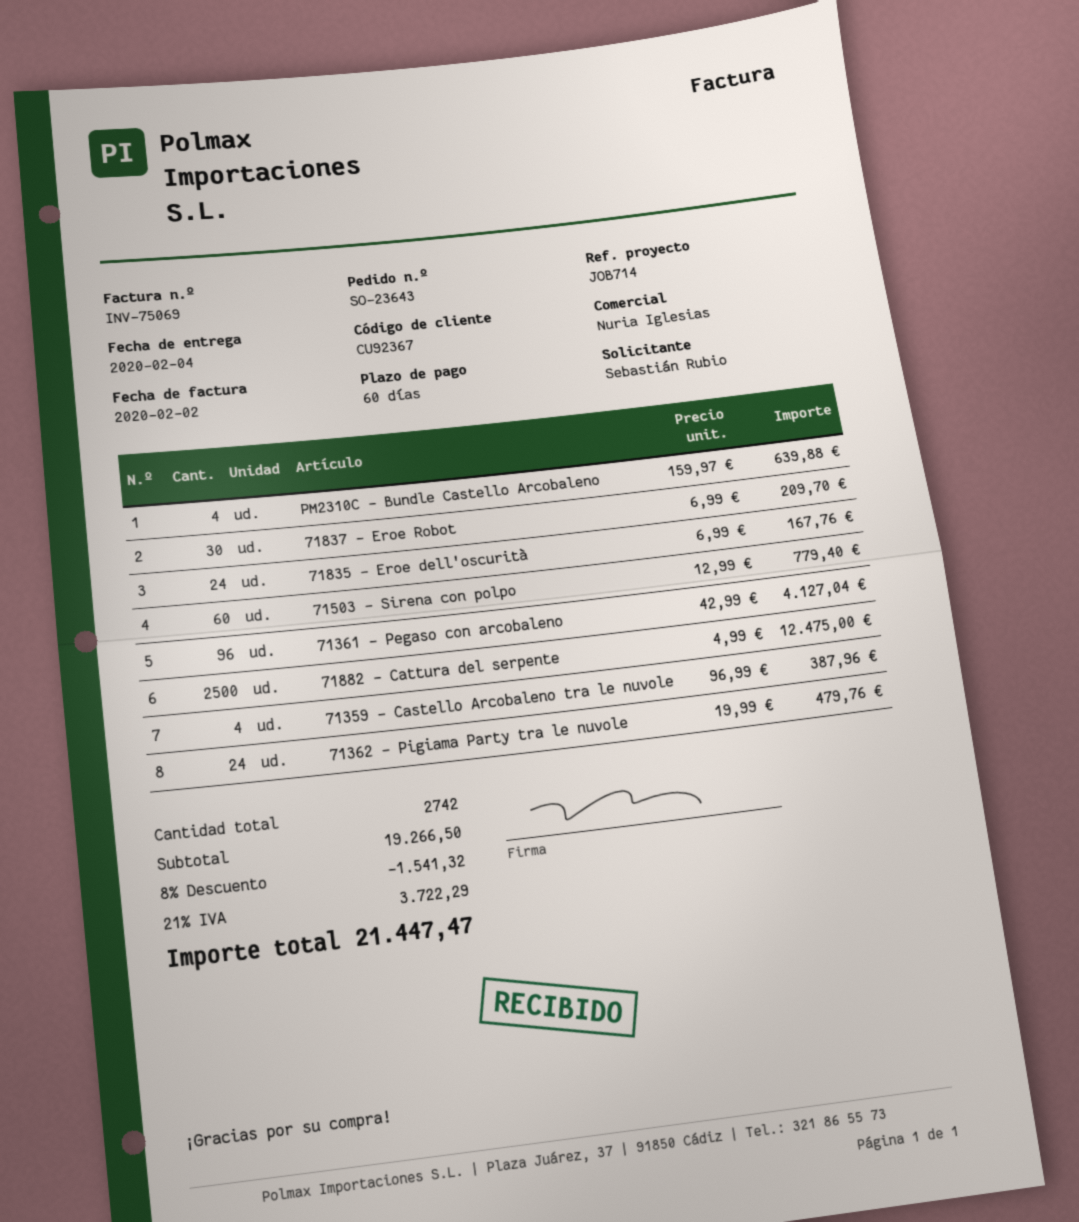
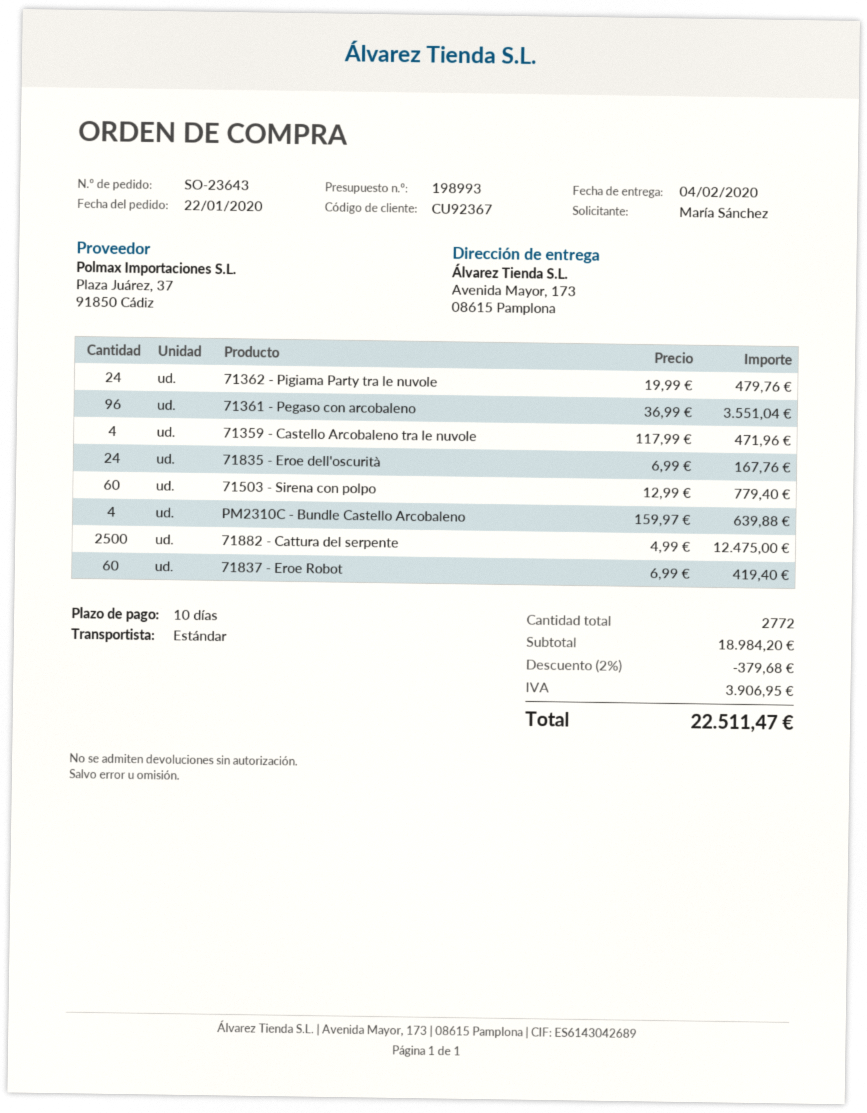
payment terms: 60 days -> 10 days
ordered by: Sebastián Rubio -> María Sánchez
71837 - Eroe Robot: 30 x 6.99 = 209.70 -> 60 x 6.99 = 419.40
71361 - Pegaso con arcobaleno: 96 x 42.99 = 4127.04 -> 96 x 36.99 = 3551.04
71359 - Castello Arcobaleno tra le nuvole: 4 x 96.99 = 387.96 -> 4 x 117.99 = 471.96
total quantity: 2742 -> 2772
subtotal: 19266.50 -> 18984.20
discount: 8% = 1541.32 -> 2% = 379.68
tax: 3722.29 -> 3906.95
total: 21447.47 -> 22511.47

